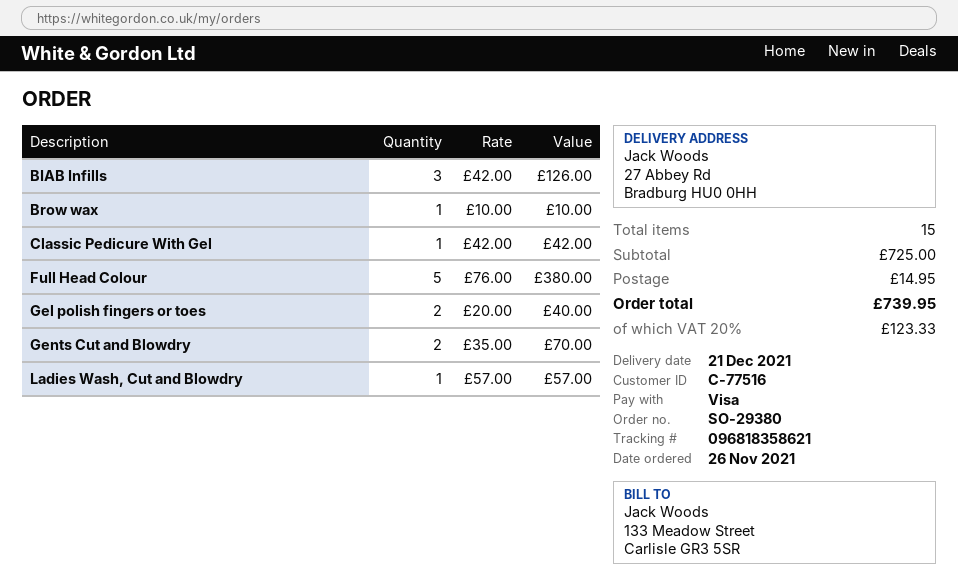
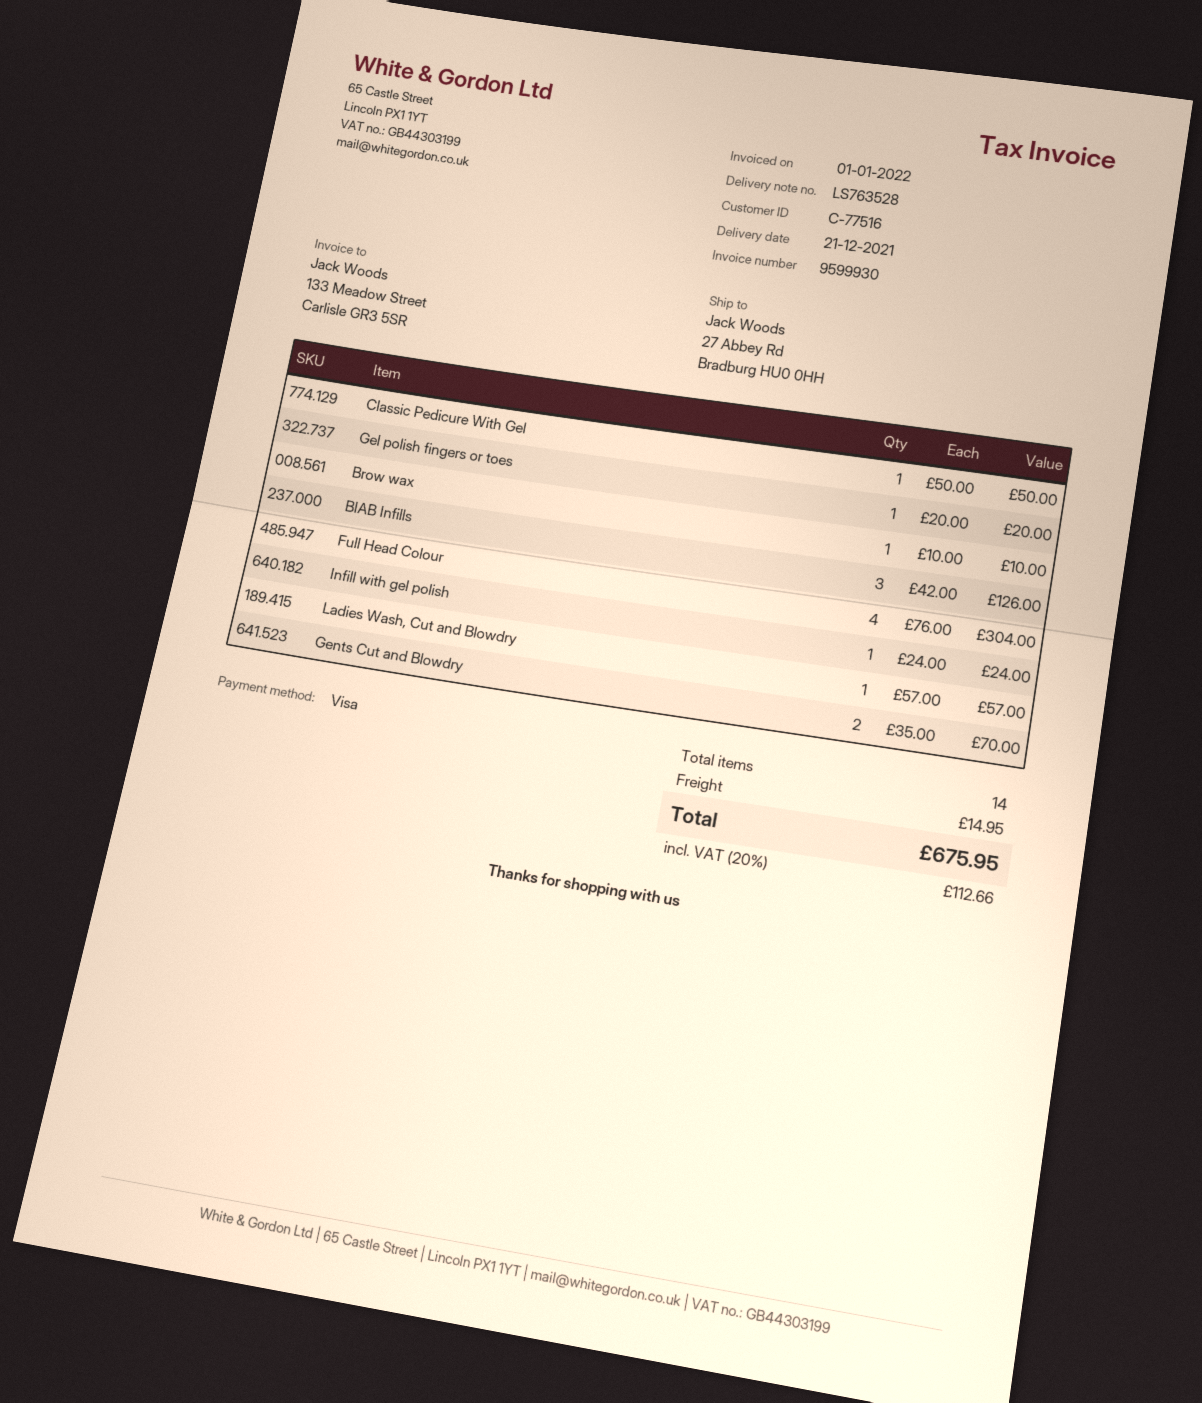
Classic Pedicure With Gel: 1 x 42.00 = 42.00 -> 1 x 50.00 = 50.00
Full Head Colour: 5 x 76.00 = 380.00 -> 4 x 76.00 = 304.00
Gel polish fingers or toes: 2 x 20.00 = 40.00 -> 1 x 20.00 = 20.00
Infill with gel polish: none -> 1 x 24.00 = 24.00
total quantity: 15 -> 14
tax: 20% = 123.33 -> 20% = 112.66
total: 739.95 -> 675.95

